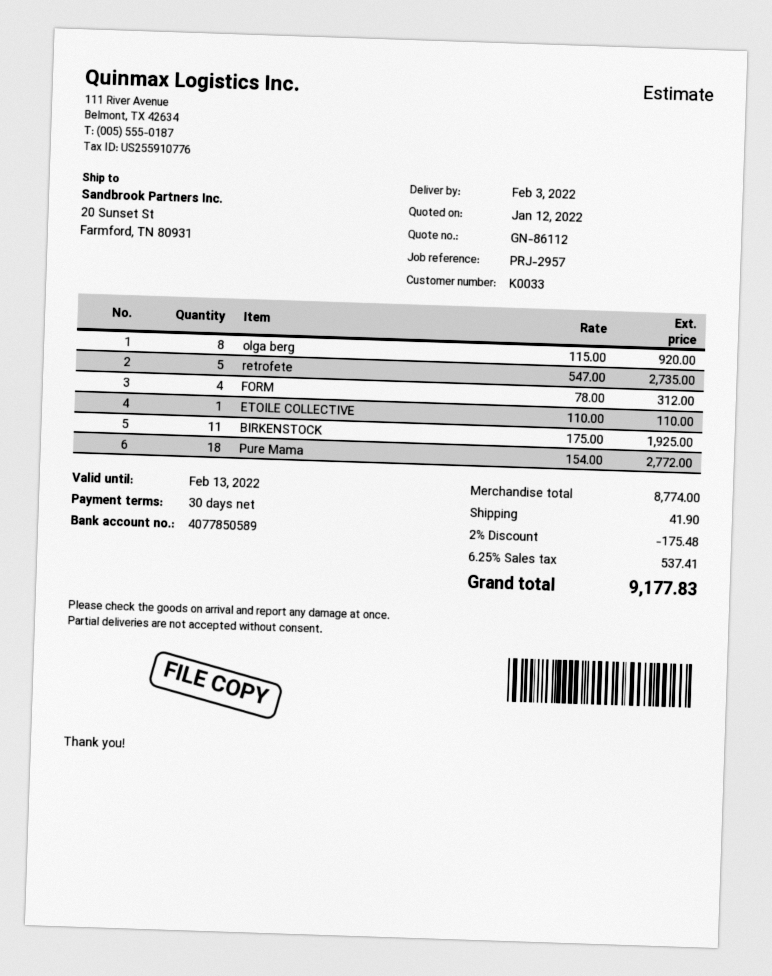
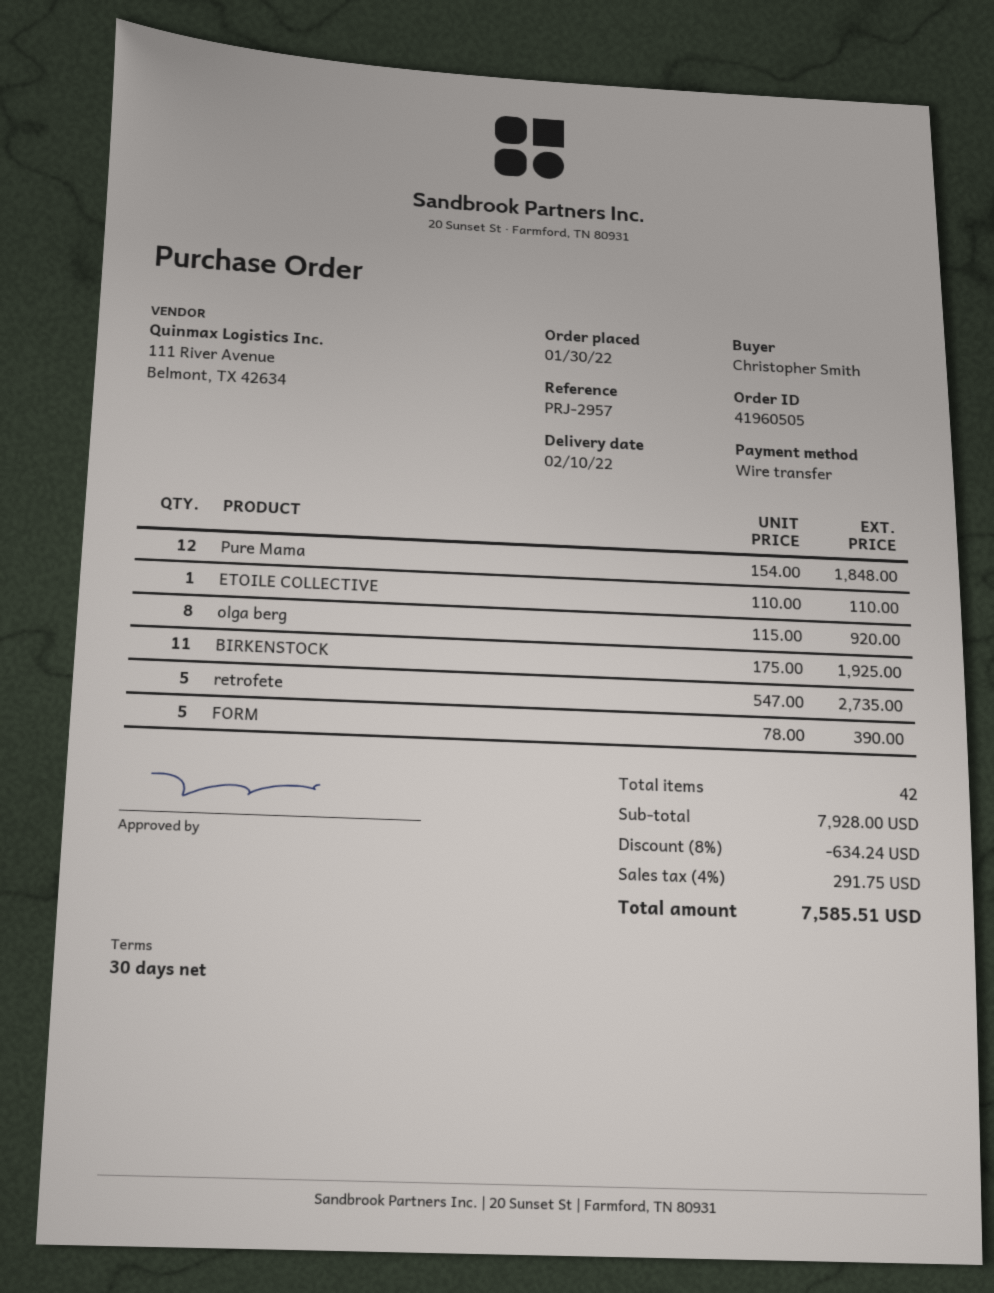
delivery date: 2022-02-03 -> 2022-02-10
FORM: 4 x 78.00 = 312.00 -> 5 x 78.00 = 390.00
Pure Mama: 18 x 154.00 = 2772.00 -> 12 x 154.00 = 1848.00
subtotal: 8774.00 -> 7928.00
discount: 2% = 175.48 -> 8% = 634.24
shipping: 41.90 -> none
tax: 6.25% = 537.41 -> 4% = 291.75
total: 9177.83 -> 7585.51

